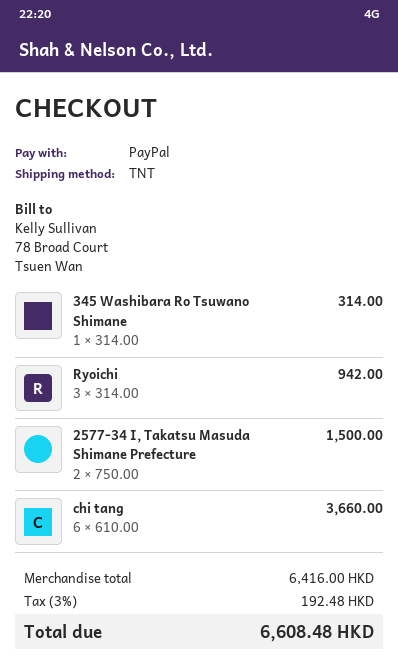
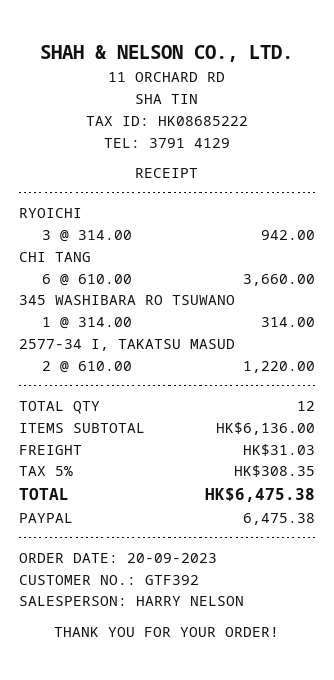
2577-34 I, Takatsu Masuda Shimane Prefecture: 2 x 750.00 = 1500.00 -> 2 x 610.00 = 1220.00
subtotal: 6416.00 -> 6136.00
shipping: none -> 31.03
tax: 3% = 192.48 -> 5% = 308.35
total: 6608.48 -> 6475.38

